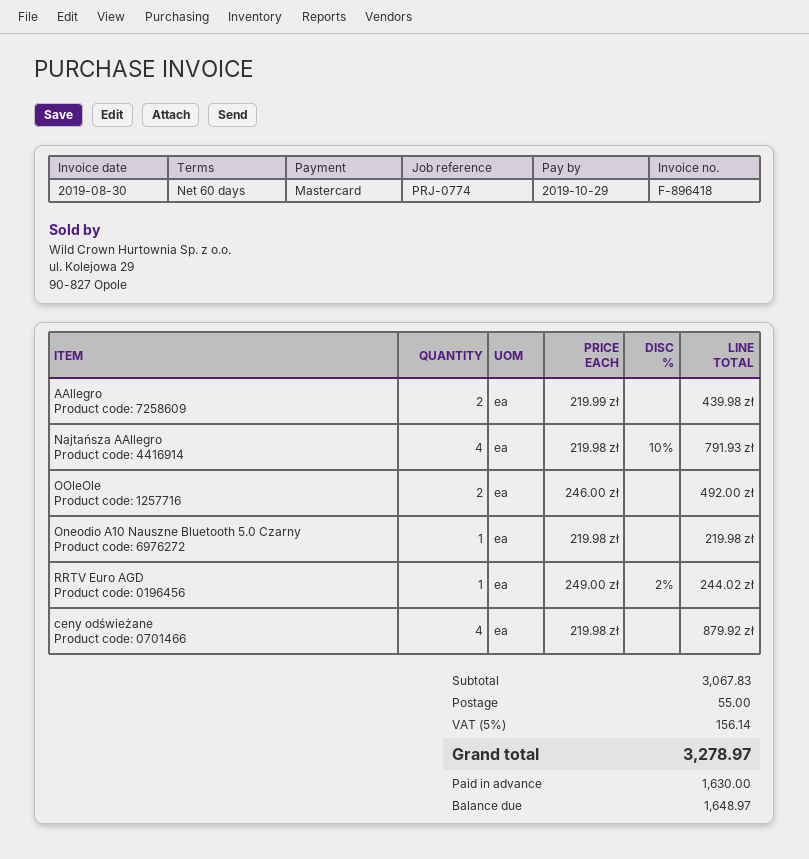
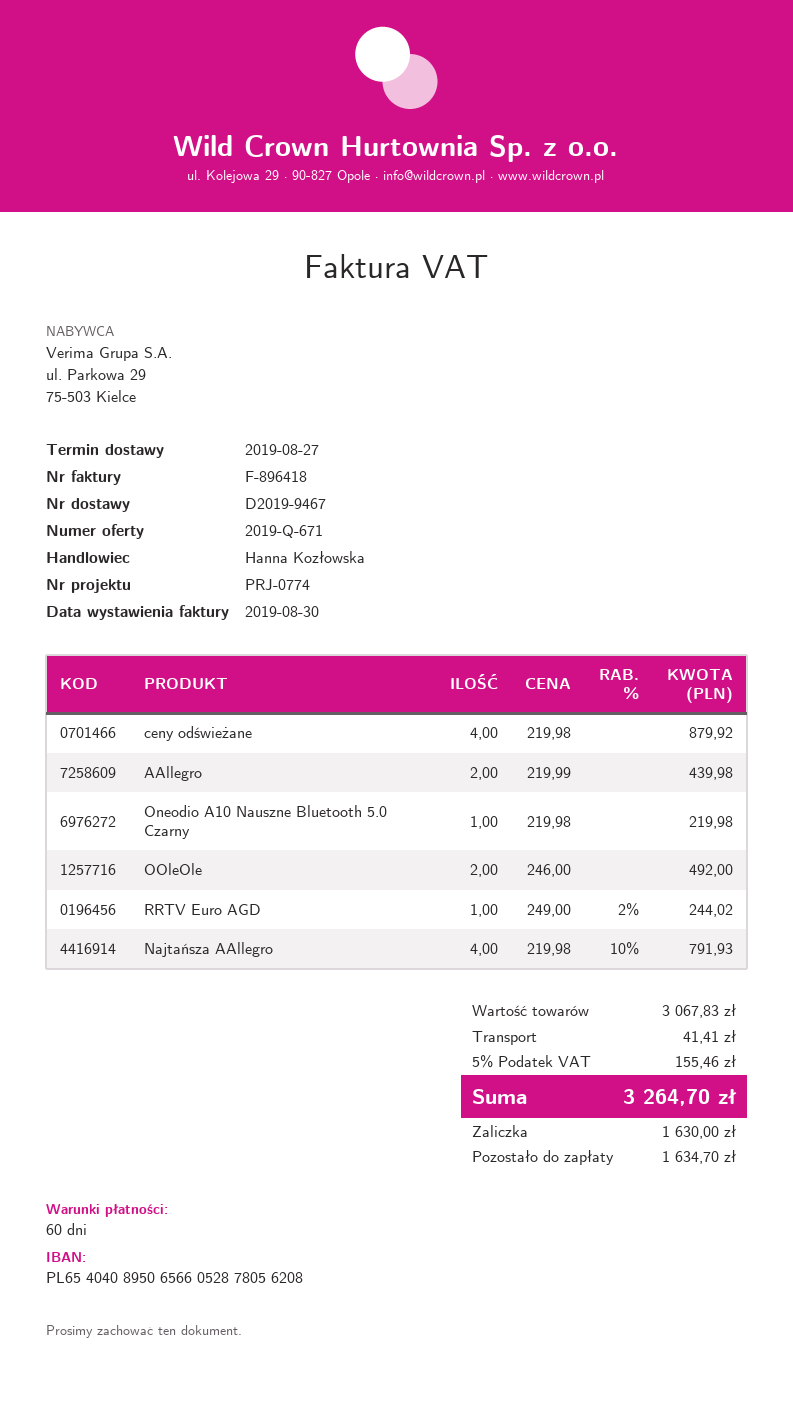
shipping: 55.00 -> 41.41
tax: 5% = 156.14 -> 5% = 155.46
total: 3278.97 -> 3264.70
balance: 1648.97 -> 1634.70

